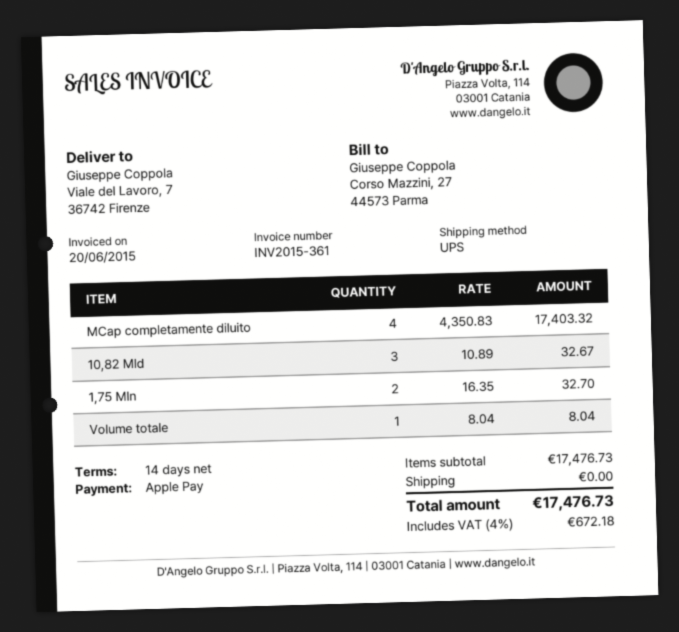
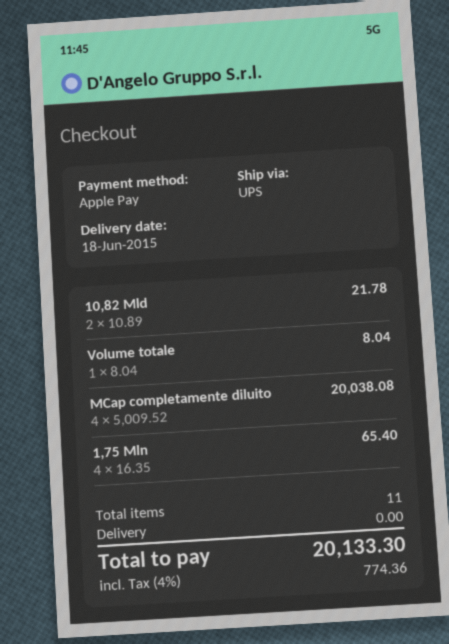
MCap completamente diluito: 4 x 4350.83 = 17403.32 -> 4 x 5009.52 = 20038.08
10,82 Mld: 3 x 10.89 = 32.67 -> 2 x 10.89 = 21.78
1,75 Mln: 2 x 16.35 = 32.70 -> 4 x 16.35 = 65.40
tax: 4% = 672.18 -> 4% = 774.36
total: 17476.73 -> 20133.30

